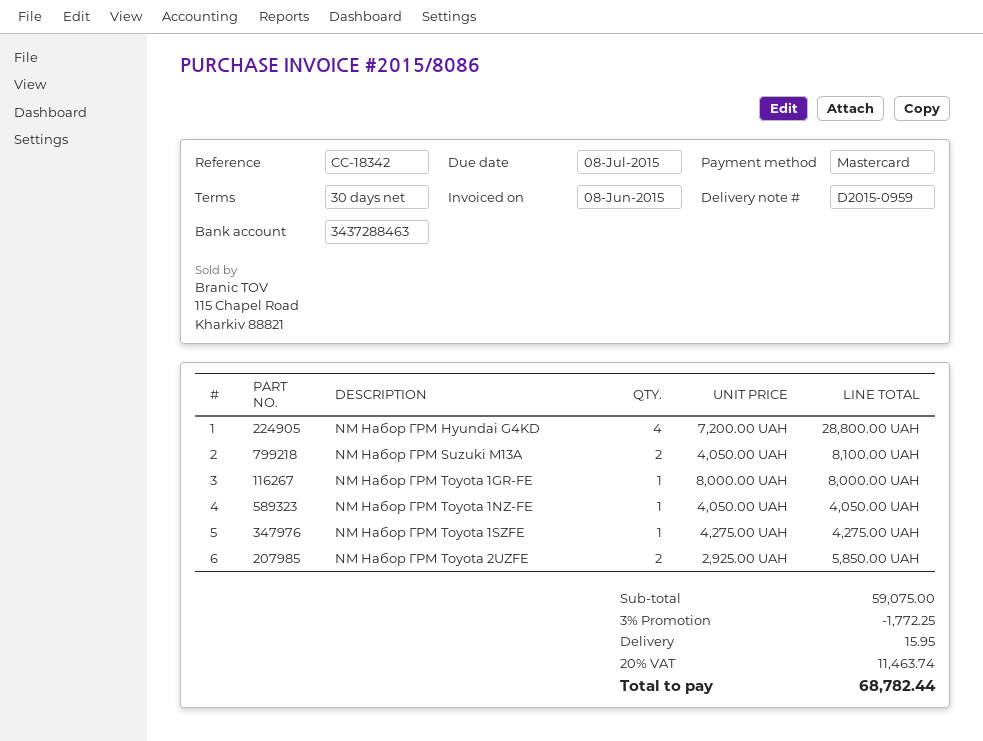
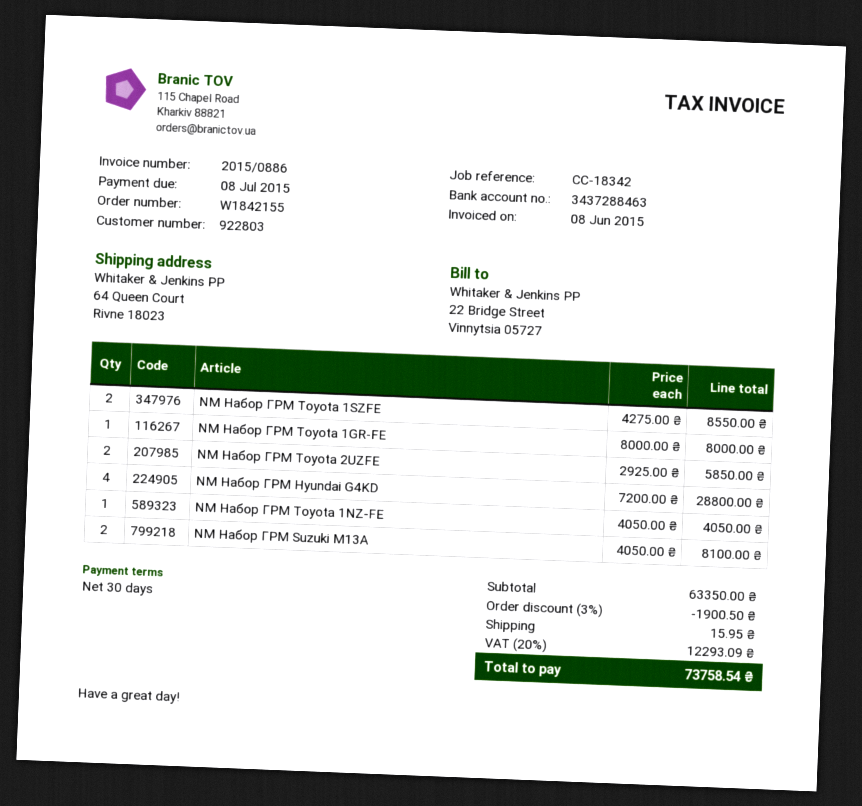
invoice number: 2015/8086 -> 2015/0886
NM Набор ГРМ Toyota 1SZFE: 1 x 4275.00 = 4275.00 -> 2 x 4275.00 = 8550.00
subtotal: 59075.00 -> 63350.00
discount: 3% = 1772.25 -> 3% = 1900.50
tax: 20% = 11463.74 -> 20% = 12293.09
total: 68782.44 -> 73758.54

